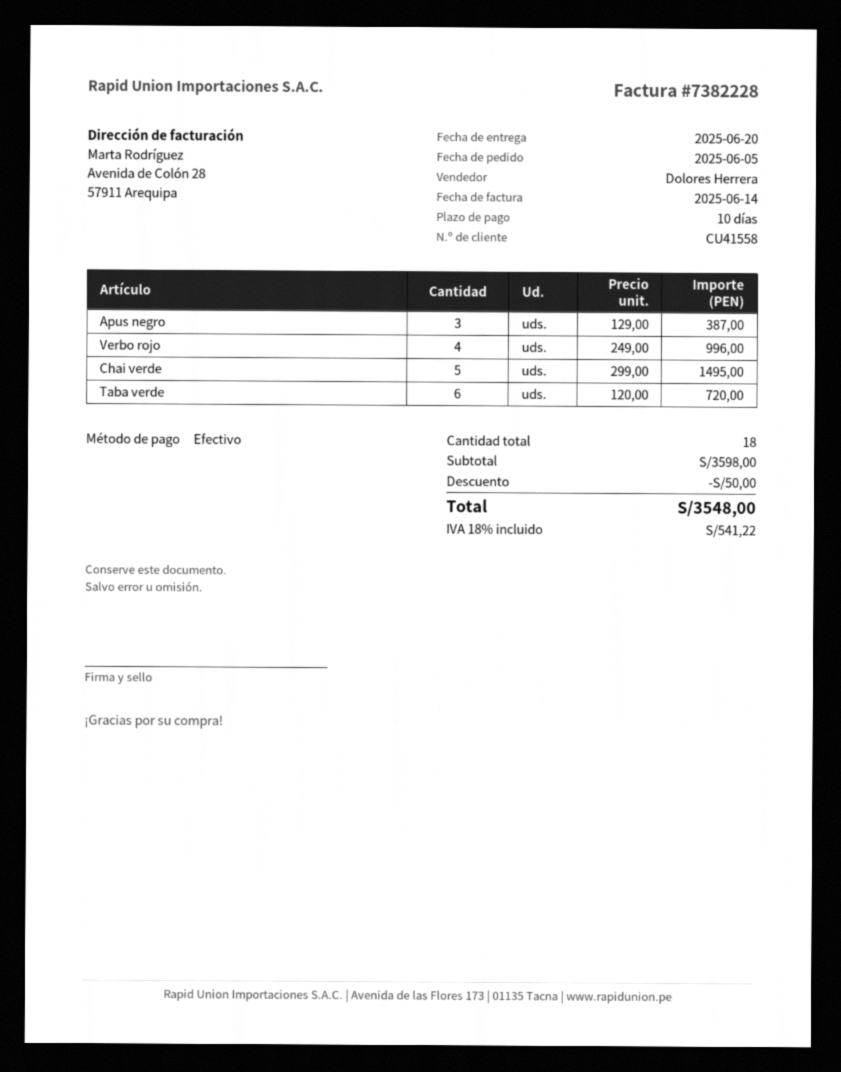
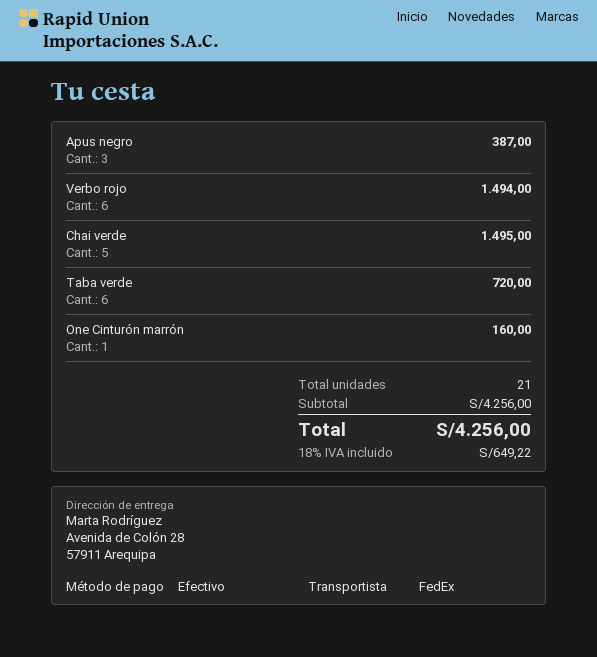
Verbo rojo: 4 for 996.00 -> 6 for 1494.00
One Cinturón marrón: none -> 1 for 160.00
total quantity: 18 -> 21
subtotal: 3598.00 -> 4256.00
discount: 50.00 -> none
tax: 18% = 541.22 -> 18% = 649.22
total: 3548.00 -> 4256.00

